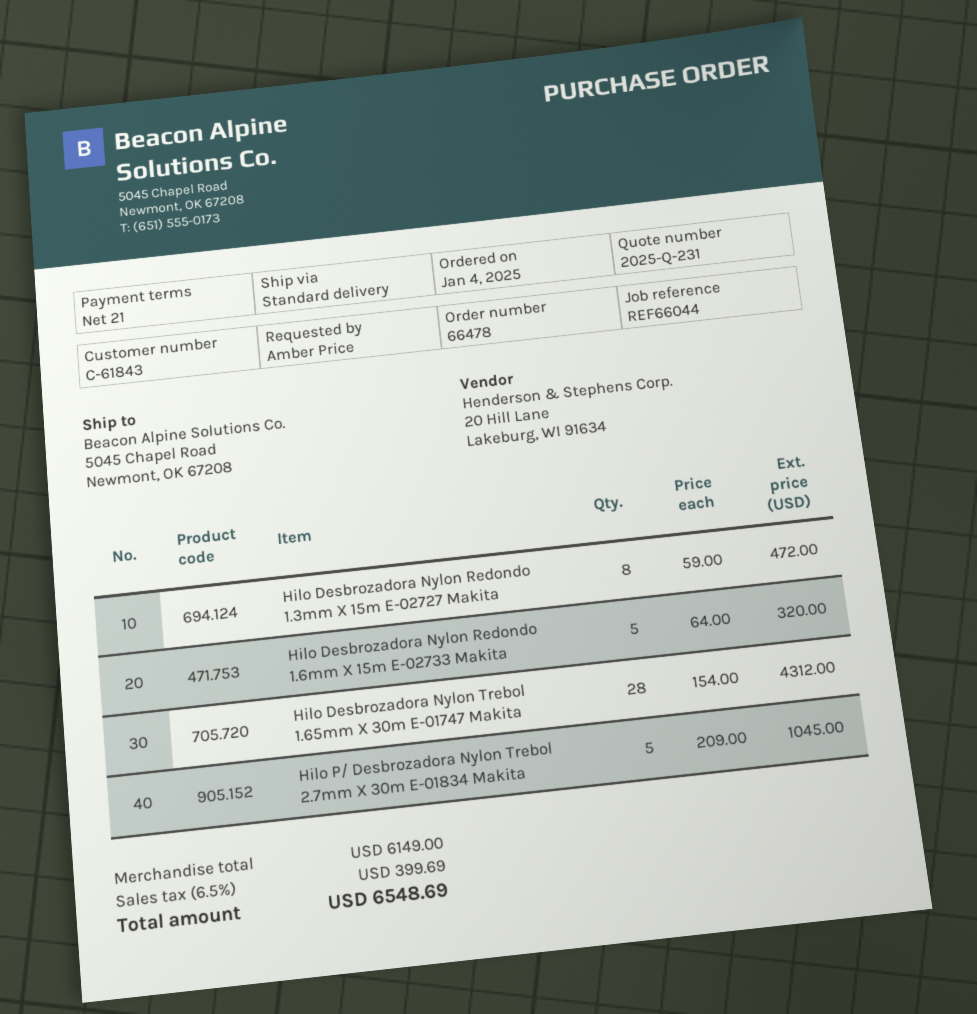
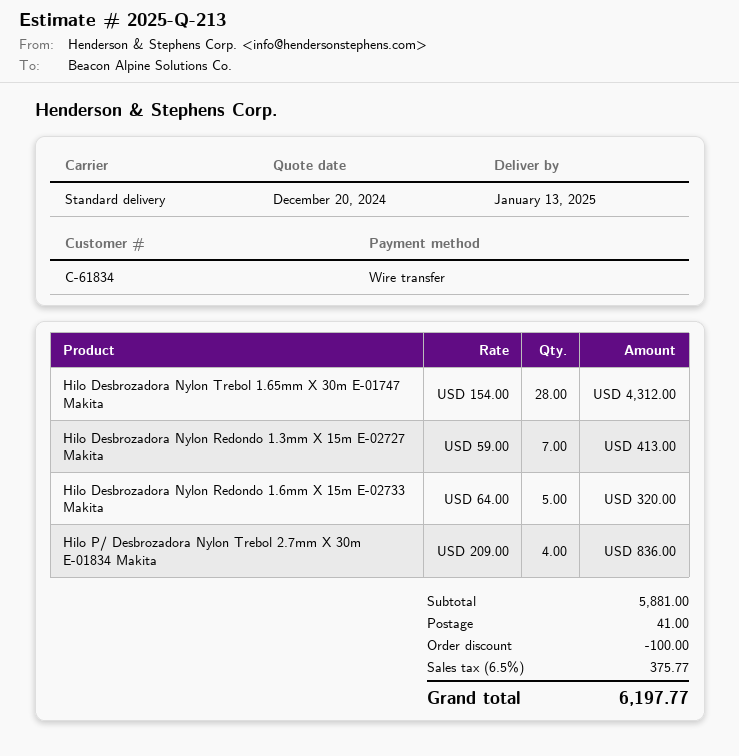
quote number: 2025-Q-231 -> 2025-Q-213
customer number: C-61843 -> C-61834
Hilo Desbrozadora Nylon Redondo 1.3mm X 15m E-02727 Makita: 8 x 59.00 = 472.00 -> 7 x 59.00 = 413.00
Hilo P/ Desbrozadora Nylon Trebol 2.7mm X 30m E-01834 Makita: 5 x 209.00 = 1045.00 -> 4 x 209.00 = 836.00
subtotal: 6149.00 -> 5881.00
discount: none -> 100.00
shipping: none -> 41.00
tax: 6.5% = 399.69 -> 6.5% = 375.77
total: 6548.69 -> 6197.77

